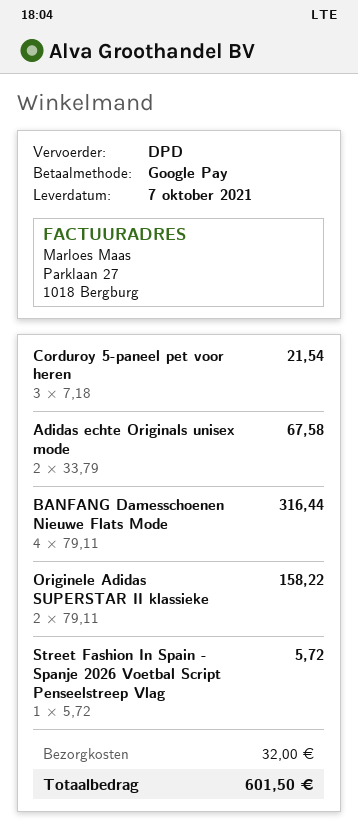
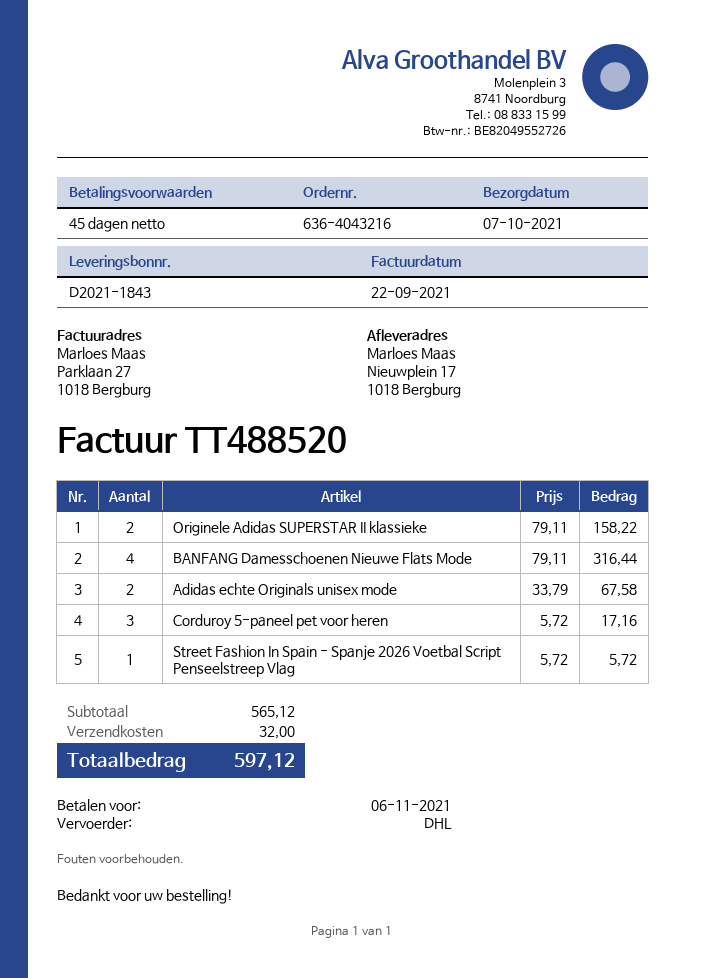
shipping method: DPD -> DHL
Corduroy 5-paneel pet voor heren: 3 x 7.18 = 21.54 -> 3 x 5.72 = 17.16
total: 601.50 -> 597.12

